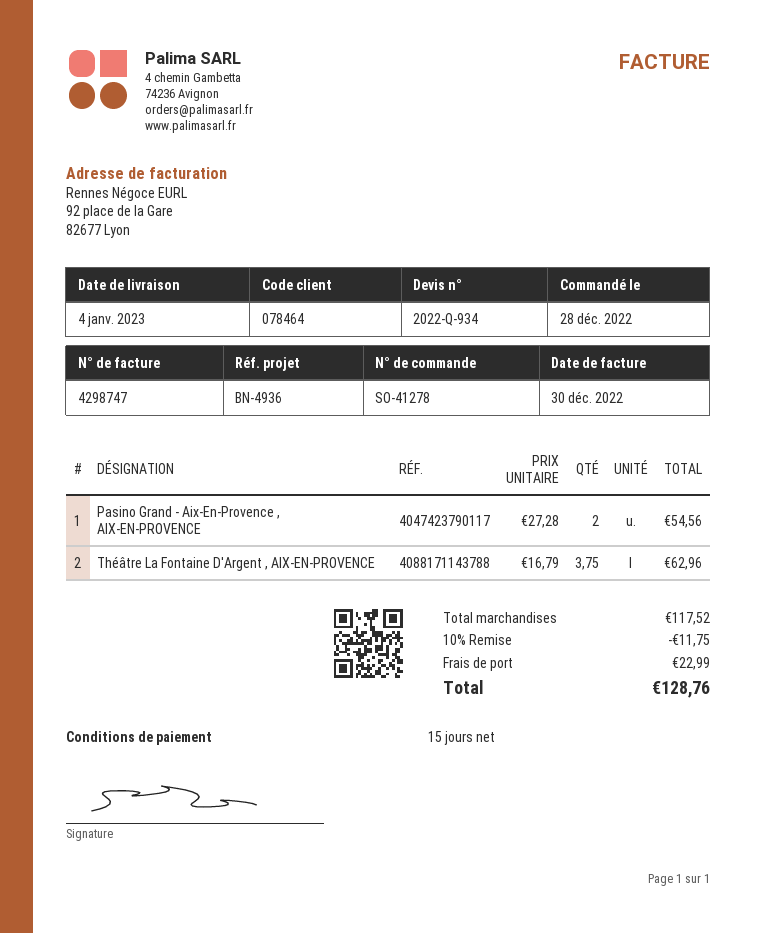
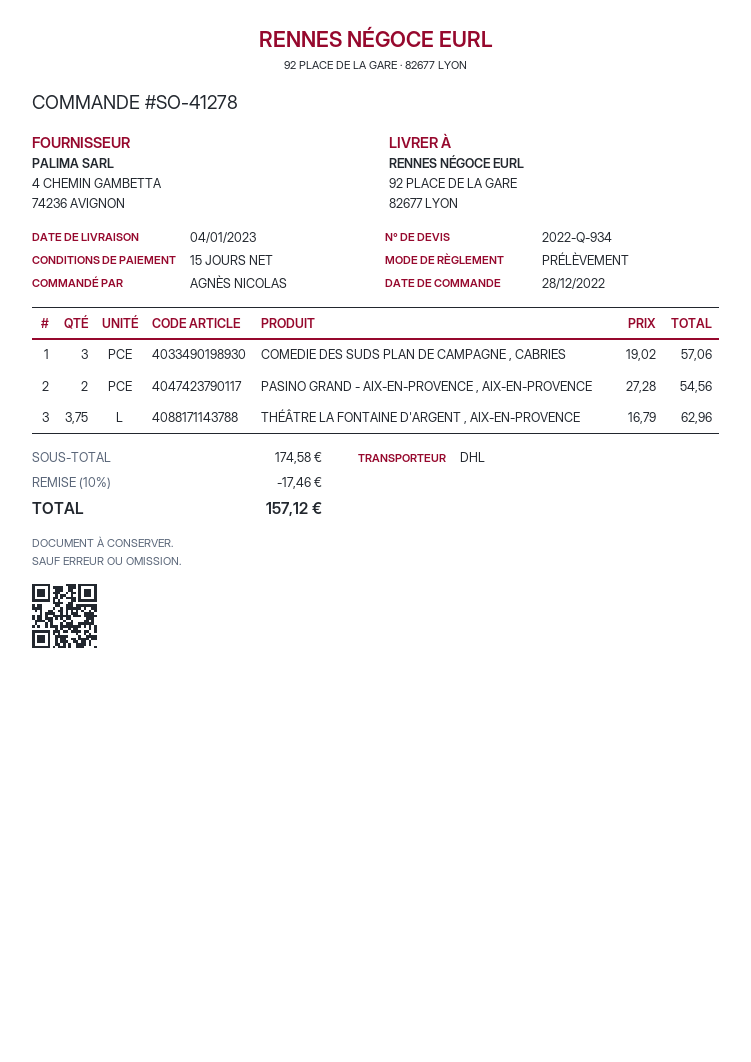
COMEDIE DES SUDS PLAN DE CAMPAGNE , CABRIES: none -> 3 x 19.02 = 57.06
subtotal: 117.52 -> 174.58
discount: 10% = 11.75 -> 10% = 17.46
shipping: 22.99 -> none
total: 128.76 -> 157.12

